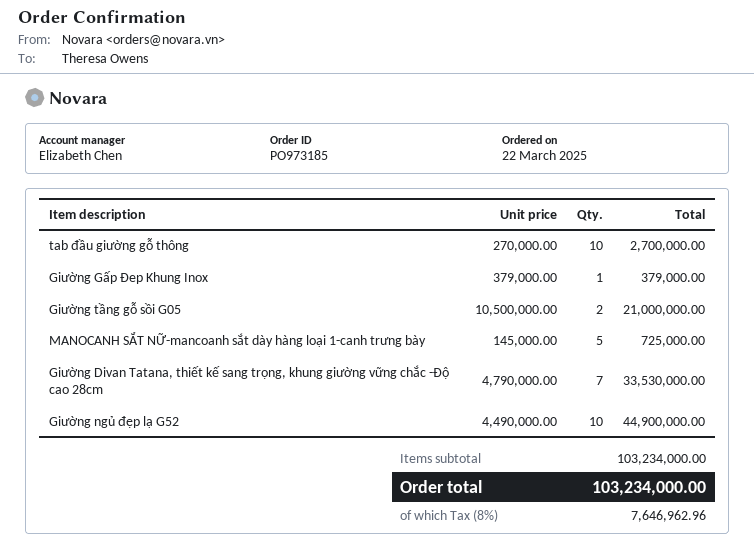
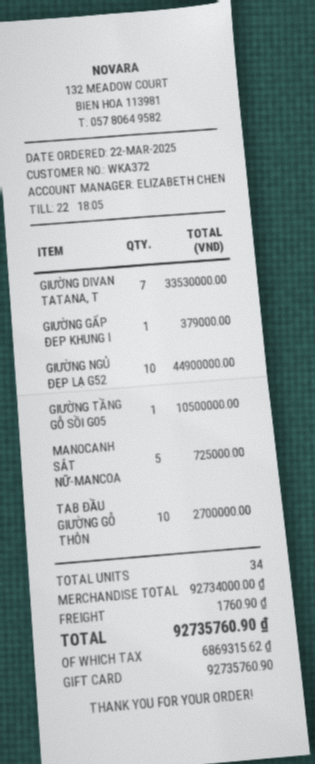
Giường tầng gỗ sồi G05: 2 for 21000000.00 -> 1 for 10500000.00
subtotal: 103234000.00 -> 92734000.00
shipping: none -> 1760.90
tax: 7646962.96 -> 6869315.62
total: 103234000.00 -> 92735760.90

